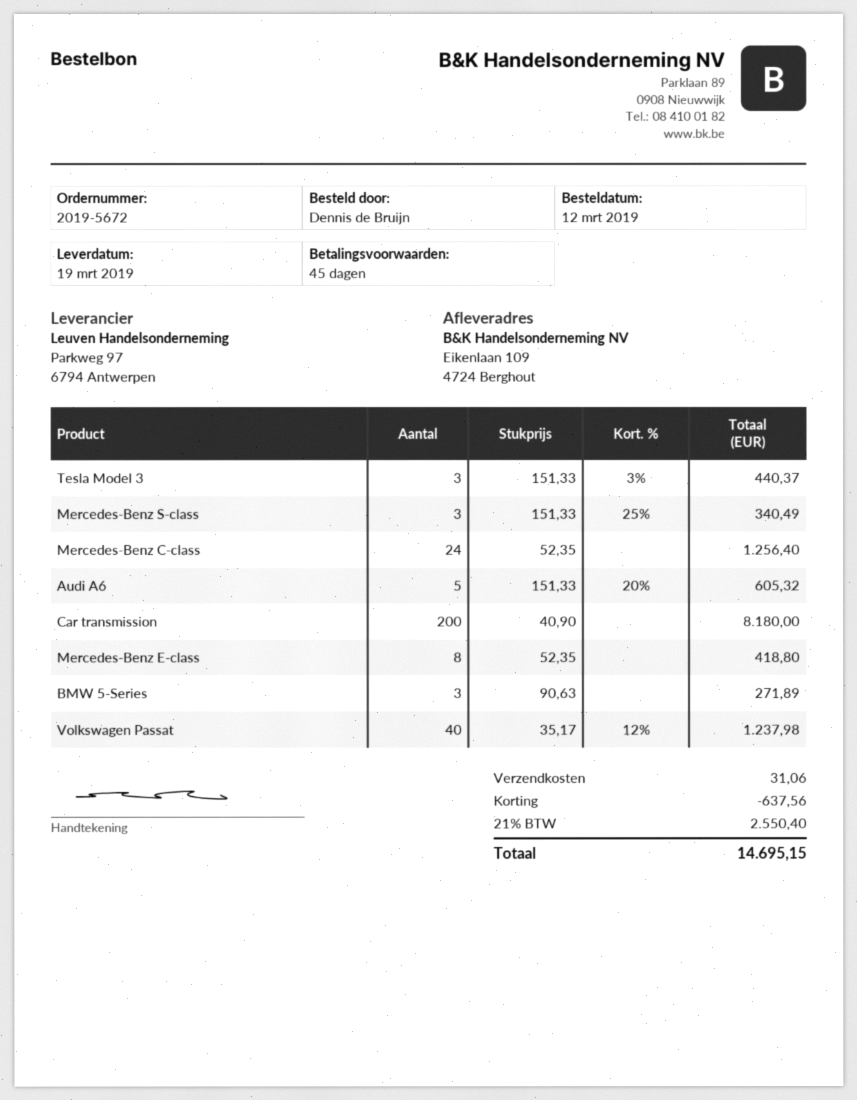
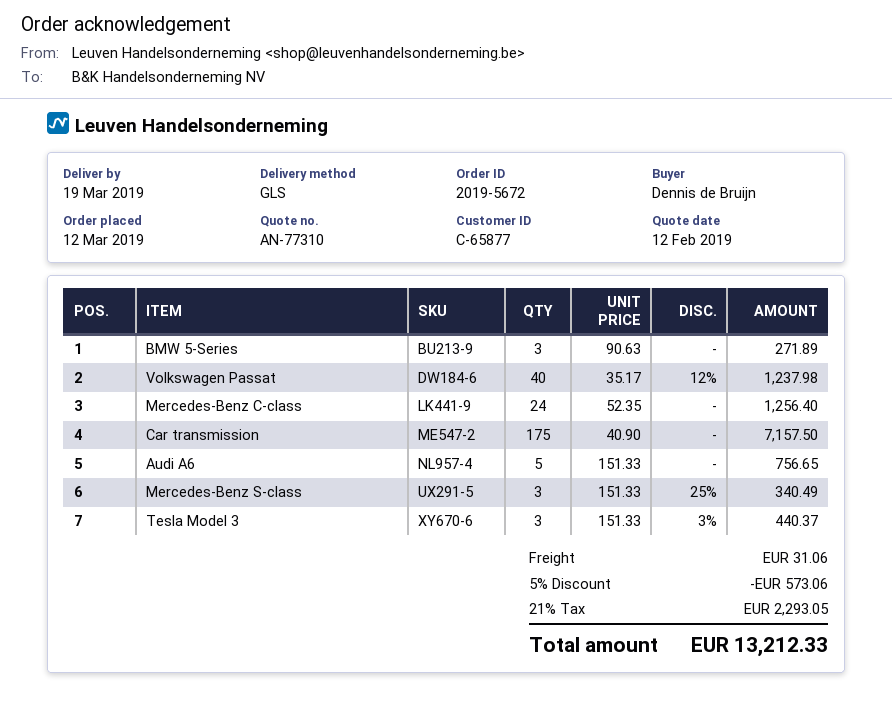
Audi A6: 5 x 151.33 - 20% = 605.32 -> 5 x 151.33 = 756.65
Car transmission: 200 x 40.90 = 8180.00 -> 175 x 40.90 = 7157.50
Mercedes-Benz E-class: 8 x 52.35 = 418.80 -> none
discount: 637.56 -> 573.06
tax: 21% = 2550.40 -> 21% = 2293.05
total: 14695.15 -> 13212.33

